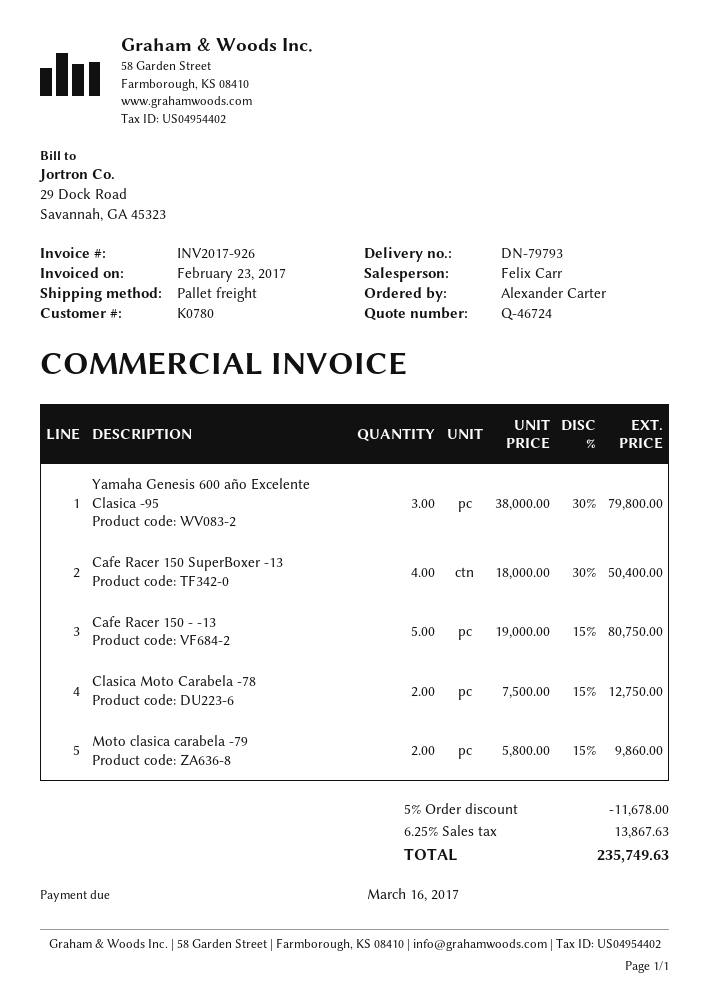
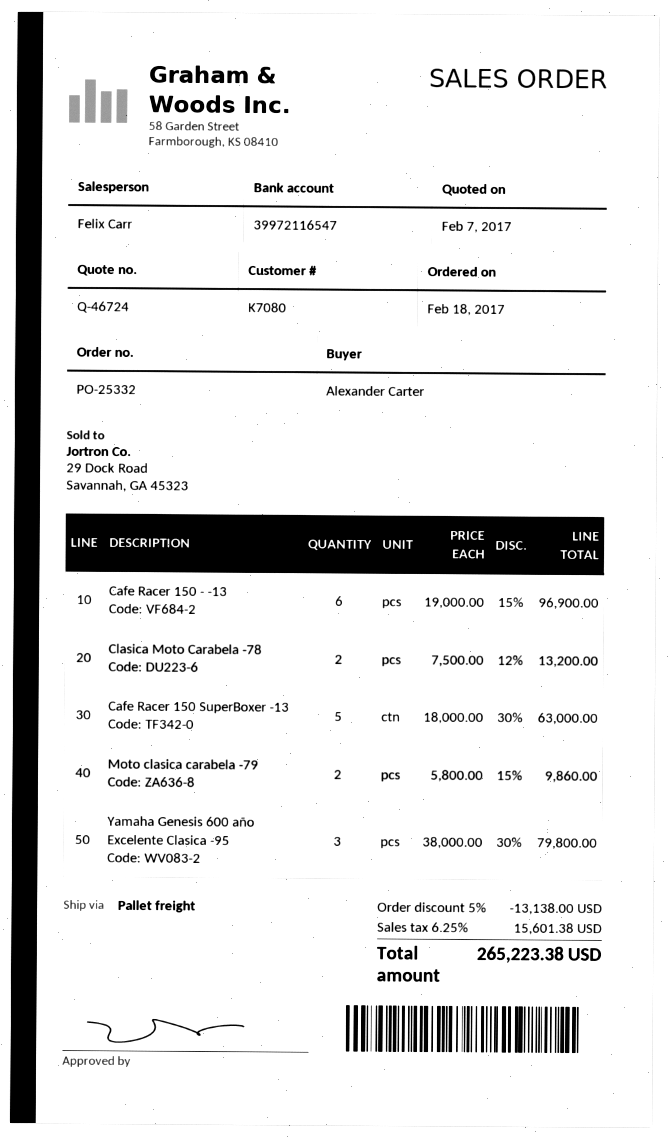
customer number: K0780 -> K7080
Cafe Racer 150 SuperBoxer -13: 4 x 18000.00 - 30% = 50400.00 -> 5 x 18000.00 - 30% = 63000.00
Cafe Racer 150 - -13: 5 x 19000.00 - 15% = 80750.00 -> 6 x 19000.00 - 15% = 96900.00
Clasica Moto Carabela -78: 2 x 7500.00 - 15% = 12750.00 -> 2 x 7500.00 - 12% = 13200.00
discount: 5% = 11678.00 -> 5% = 13138.00
tax: 6.25% = 13867.63 -> 6.25% = 15601.38
total: 235749.63 -> 265223.38

